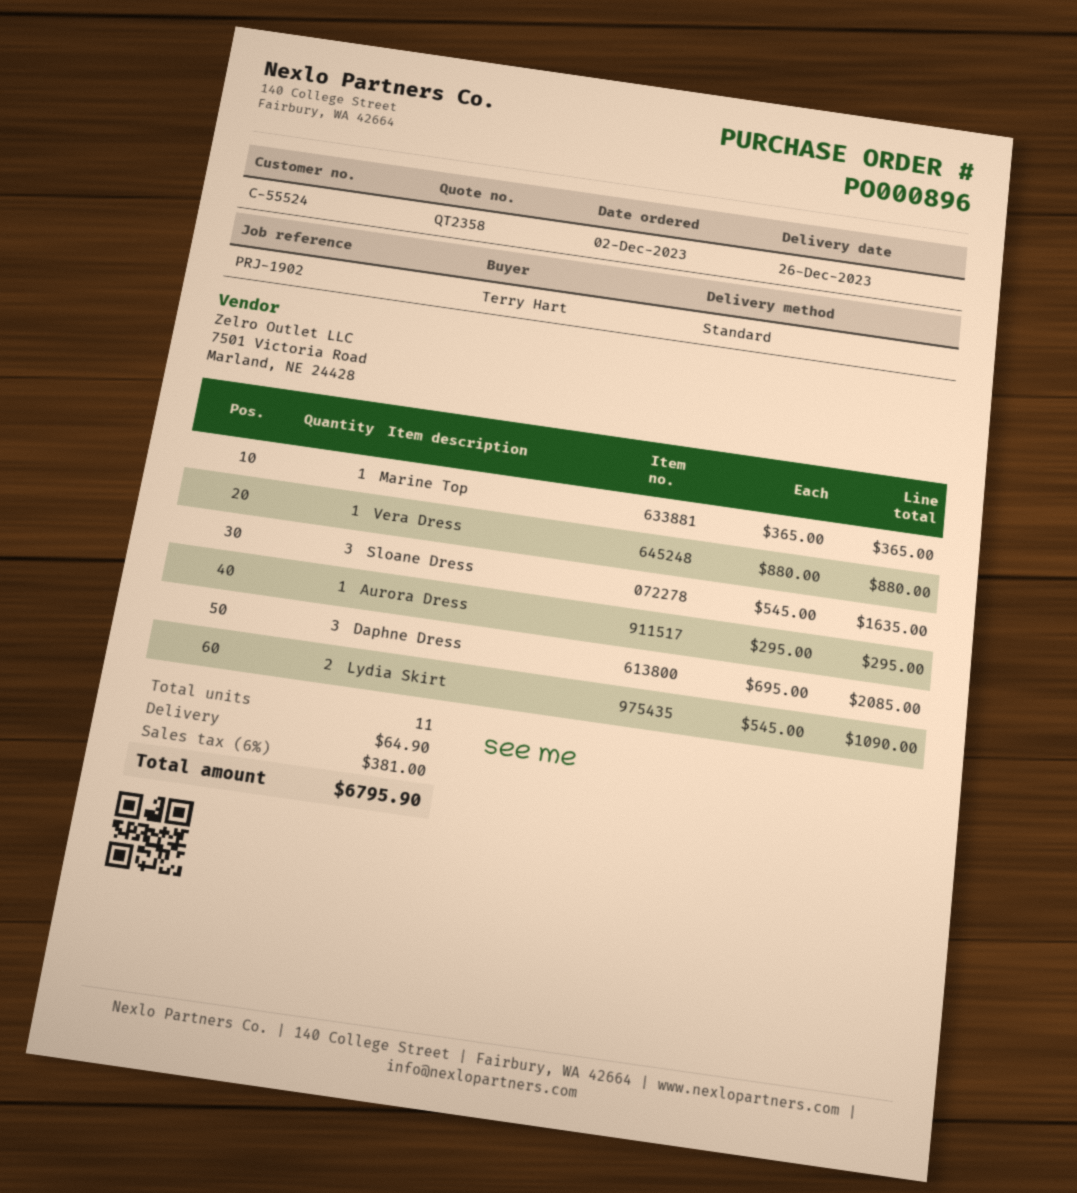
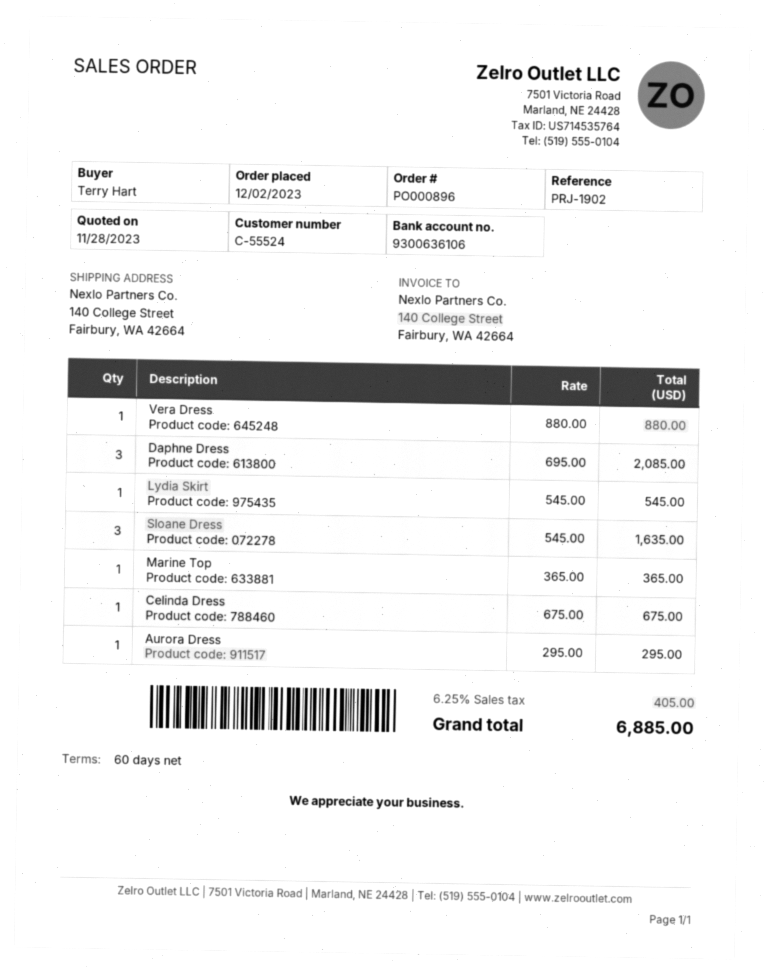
Lydia Skirt: 2 x 545.00 = 1090.00 -> 1 x 545.00 = 545.00
Celinda Dress: none -> 1 x 675.00 = 675.00
shipping: 64.90 -> none
tax: 6% = 381.00 -> 6.25% = 405.00
total: 6795.90 -> 6885.00

